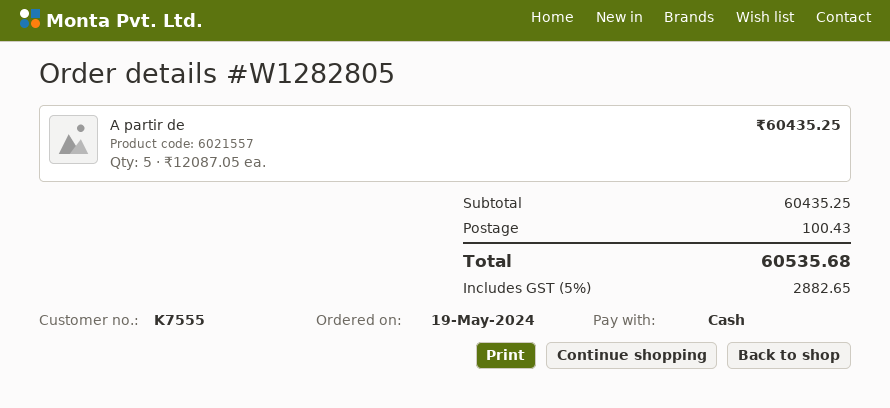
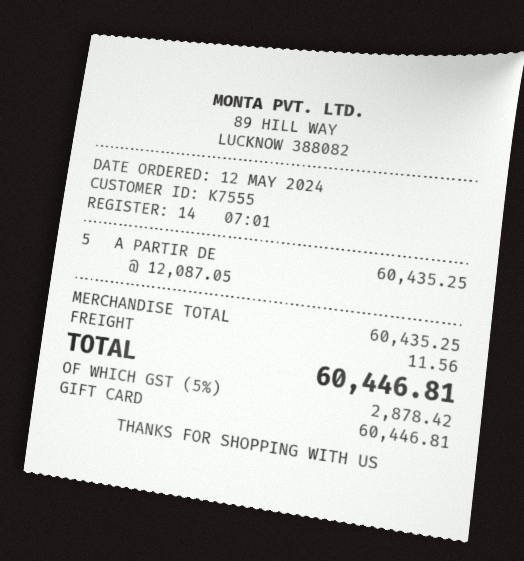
order date: 2024-05-19 -> 2024-05-12
payment method: cash -> gift card
shipping: 100.43 -> 11.56
tax: 5% = 2882.65 -> 5% = 2878.42
total: 60535.68 -> 60446.81

